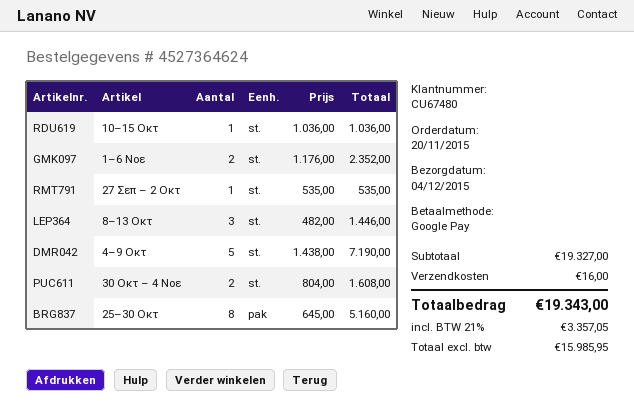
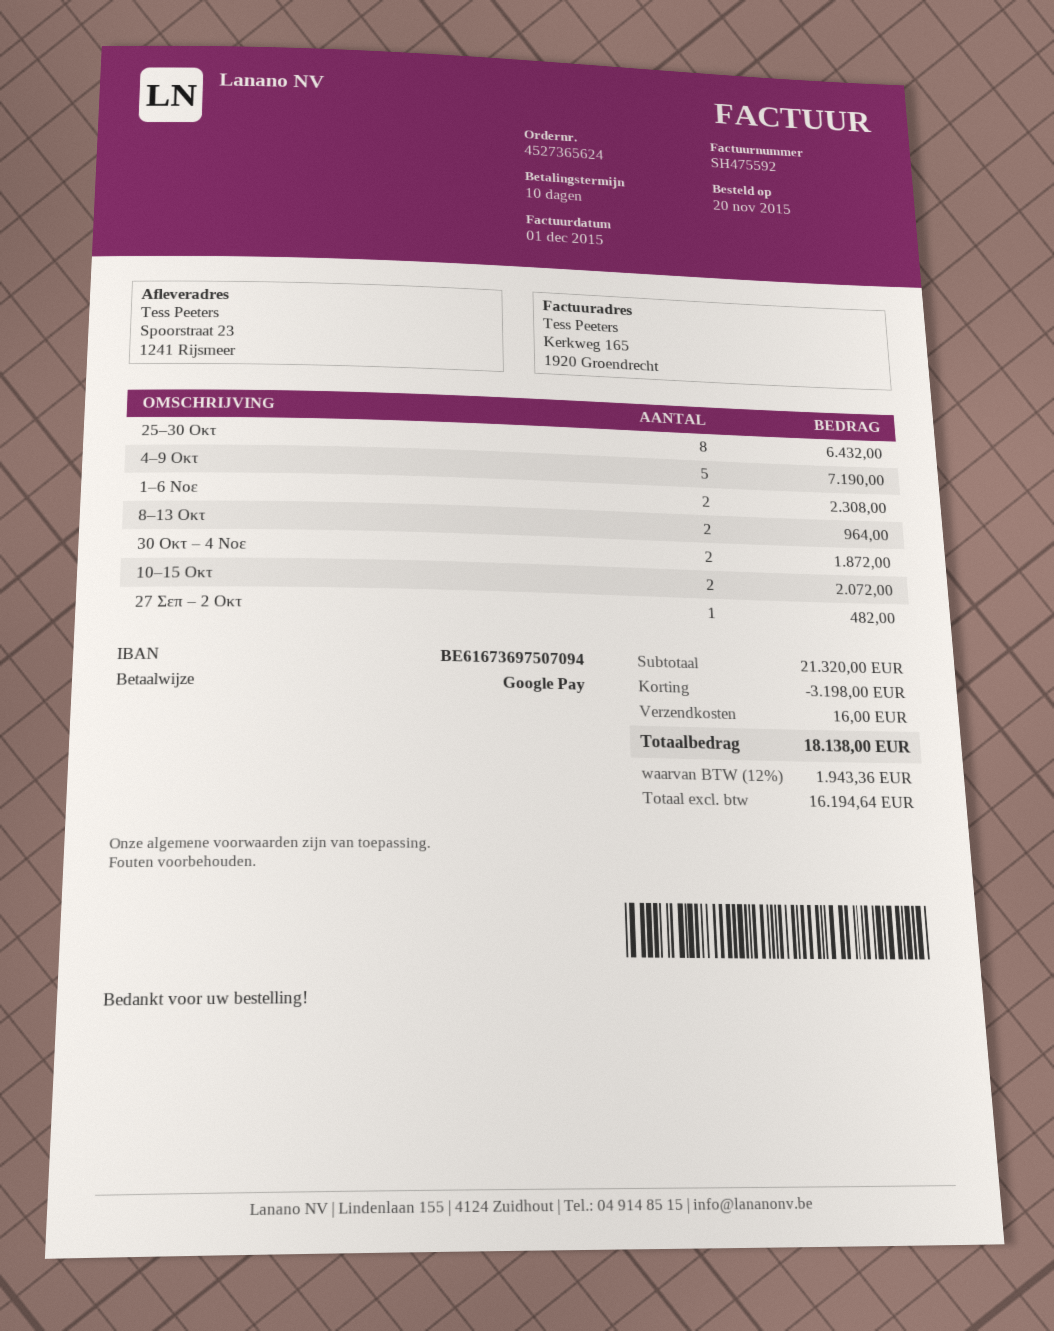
order number: 4527364624 -> 4527365624
10–15 Οκτ: 1 for 1036.00 -> 2 for 2072.00
1–6 Νοε: 2 for 2352.00 -> 2 for 2308.00
27 Σεπ – 2 Οκτ: 1 for 535.00 -> 1 for 482.00
8–13 Οκτ: 3 for 1446.00 -> 2 for 964.00
30 Οκτ – 4 Νοε: 2 for 1608.00 -> 2 for 1872.00
25–30 Οκτ: 8 for 5160.00 -> 8 for 6432.00
subtotal: 19327.00 -> 21320.00
discount: none -> 3198.00
net: 15985.95 -> 16194.64
tax: 21% = 3357.05 -> 12% = 1943.36
total: 19343.00 -> 18138.00

